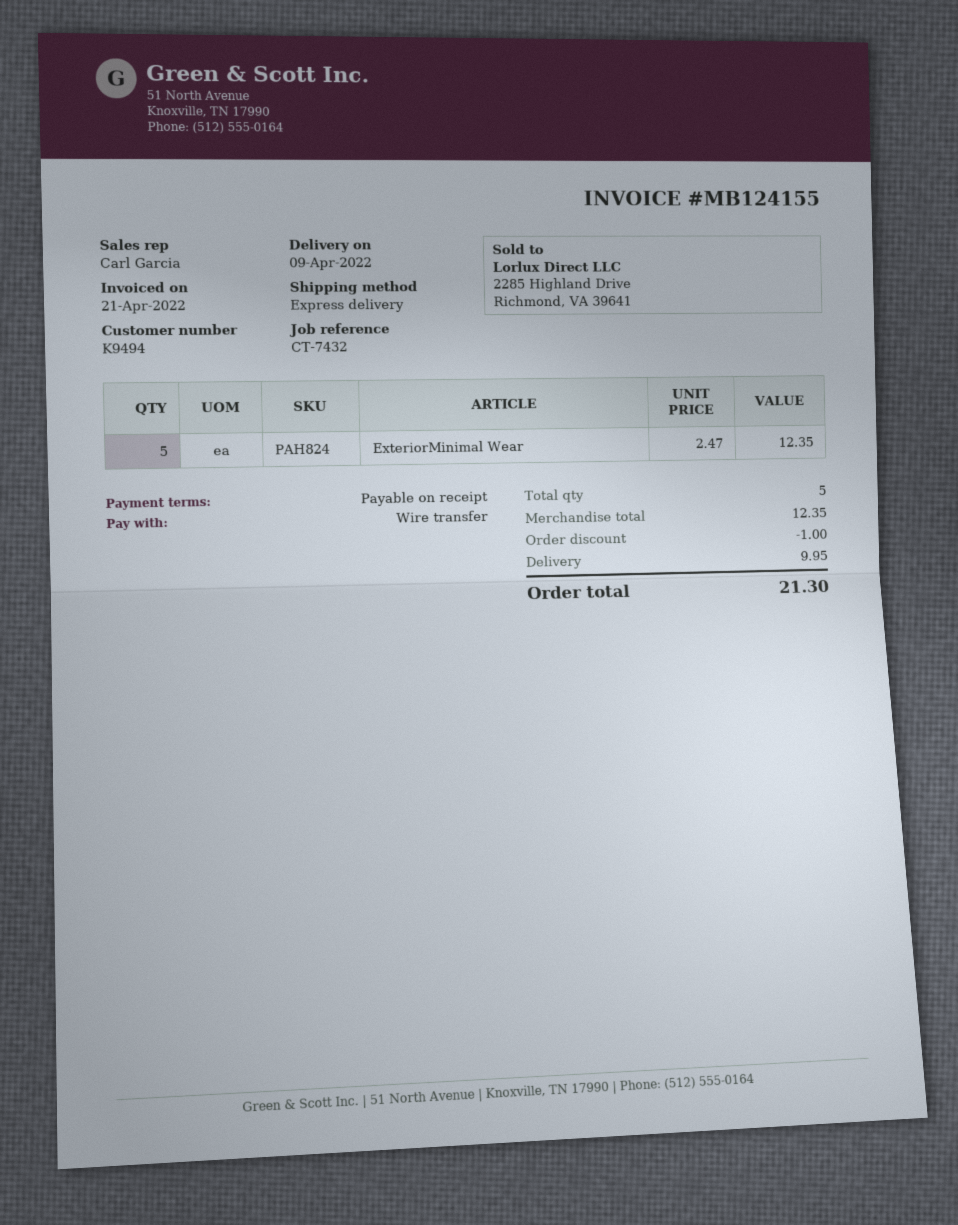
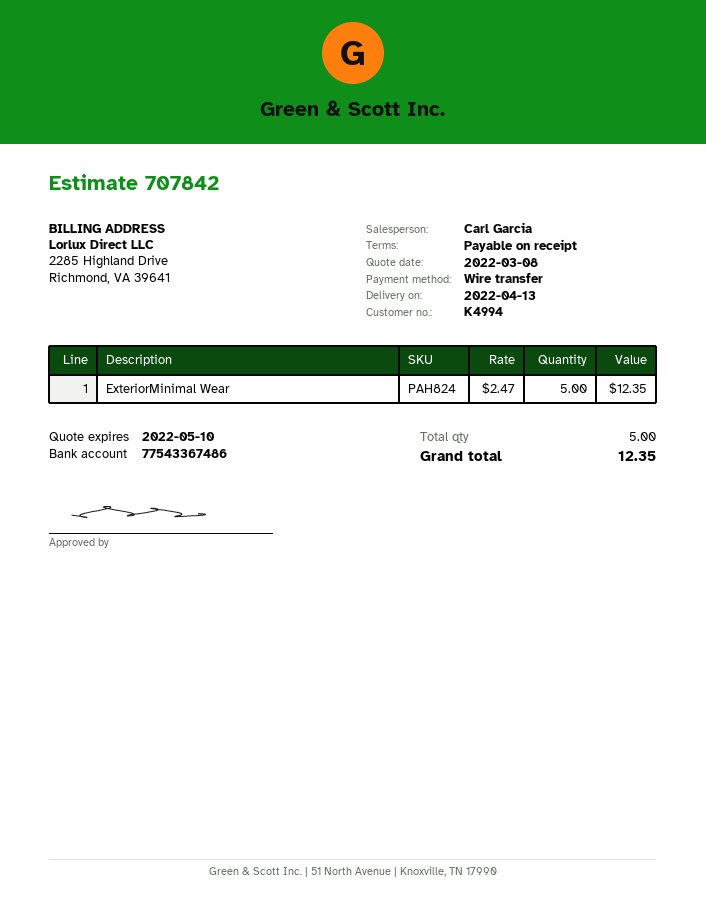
delivery date: 2022-04-09 -> 2022-04-13
customer number: K9494 -> K4994
discount: 1.00 -> none
shipping: 9.95 -> none
total: 21.30 -> 12.35

